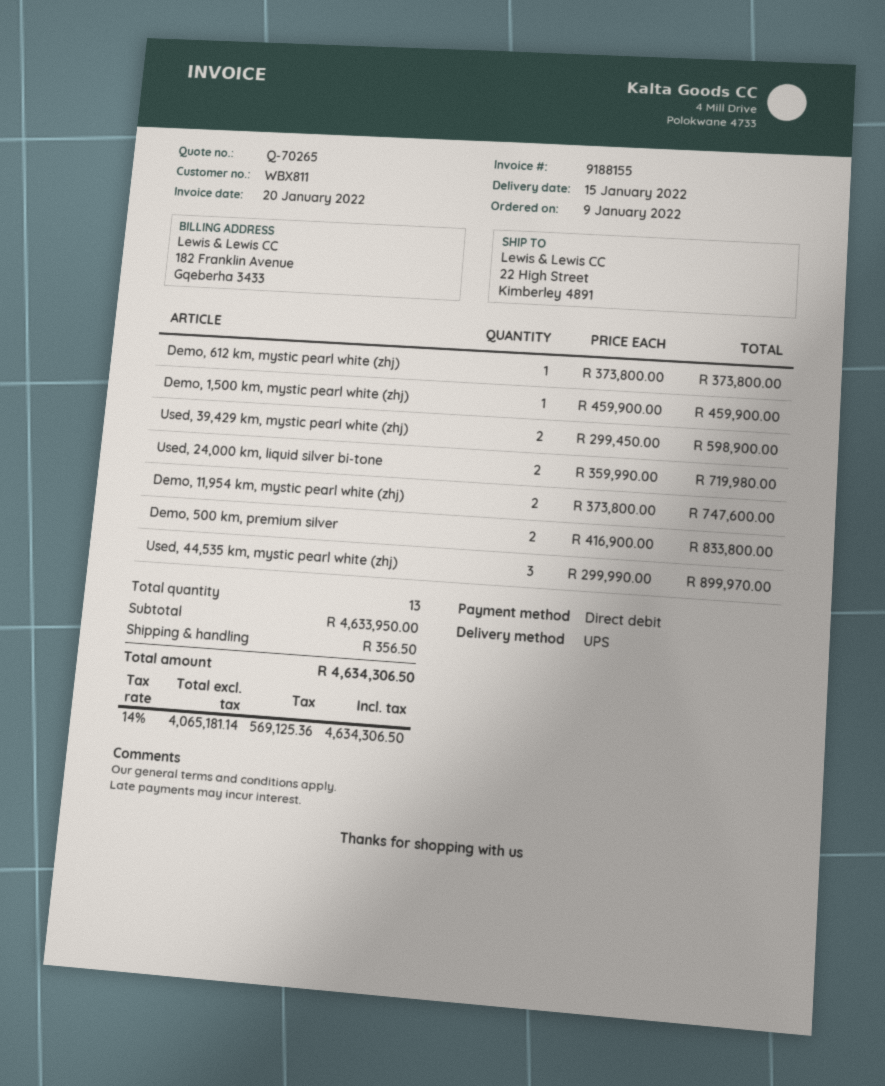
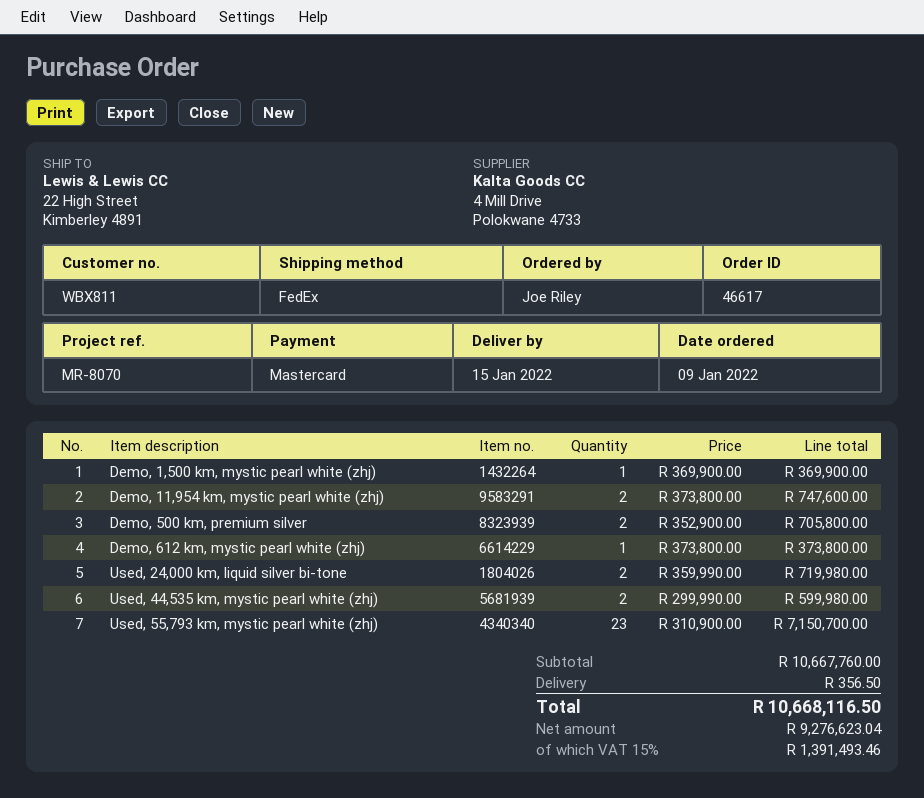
payment method: direct debit -> Mastercard
shipping method: UPS -> FedEx
Demo, 1,500 km, mystic pearl white (zhj): 1 x 459900.00 = 459900.00 -> 1 x 369900.00 = 369900.00
Used, 39,429 km, mystic pearl white (zhj): 2 x 299450.00 = 598900.00 -> none
Demo, 500 km, premium silver: 2 x 416900.00 = 833800.00 -> 2 x 352900.00 = 705800.00
Used, 44,535 km, mystic pearl white (zhj): 3 x 299990.00 = 899970.00 -> 2 x 299990.00 = 599980.00
Used, 55,793 km, mystic pearl white (zhj): none -> 23 x 310900.00 = 7150700.00
subtotal: 4633950.00 -> 10667760.00
net: 4065181.14 -> 9276623.04
tax: 14% = 569125.36 -> 15% = 1391493.46
total: 4634306.50 -> 10668116.50

